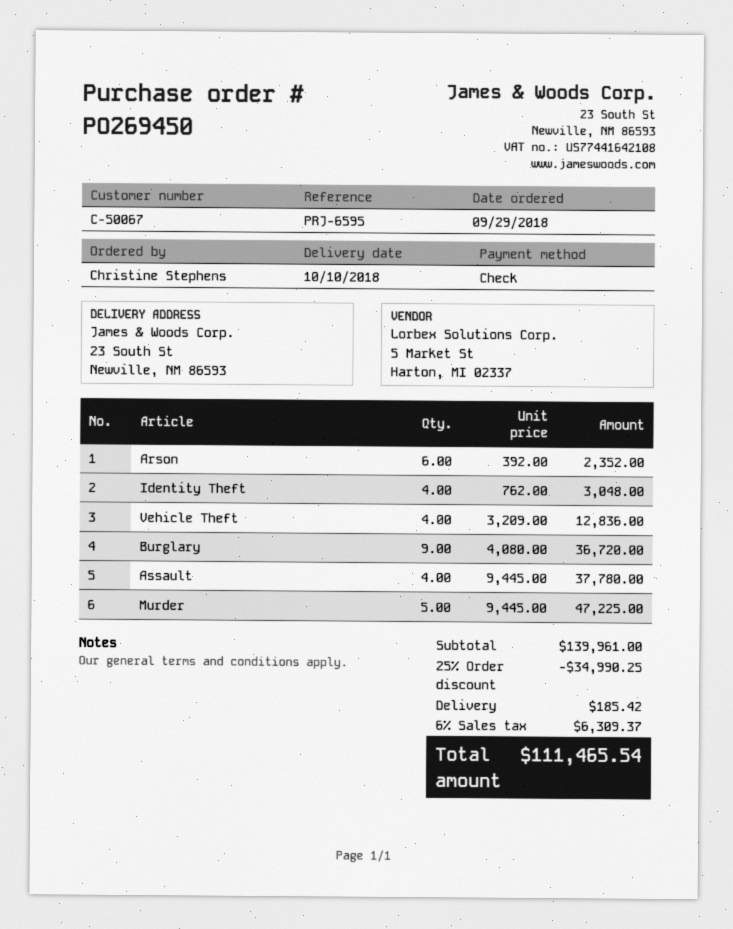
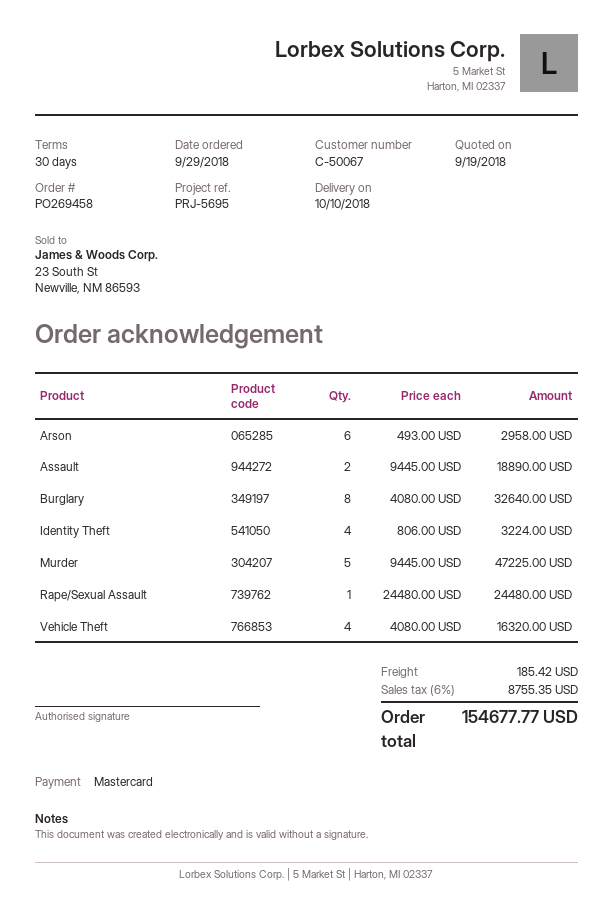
order number: PO269450 -> PO269458
reference: PRJ-6595 -> PRJ-5695
payment method: cheque -> Mastercard
Arson: 6 x 392.00 = 2352.00 -> 6 x 493.00 = 2958.00
Identity Theft: 4 x 762.00 = 3048.00 -> 4 x 806.00 = 3224.00
Vehicle Theft: 4 x 3209.00 = 12836.00 -> 4 x 4080.00 = 16320.00
Burglary: 9 x 4080.00 = 36720.00 -> 8 x 4080.00 = 32640.00
Assault: 4 x 9445.00 = 37780.00 -> 2 x 9445.00 = 18890.00
Rape/Sexual Assault: none -> 1 x 24480.00 = 24480.00
discount: 25% = 34990.25 -> none
tax: 6% = 6309.37 -> 6% = 8755.35
total: 111465.54 -> 154677.77

